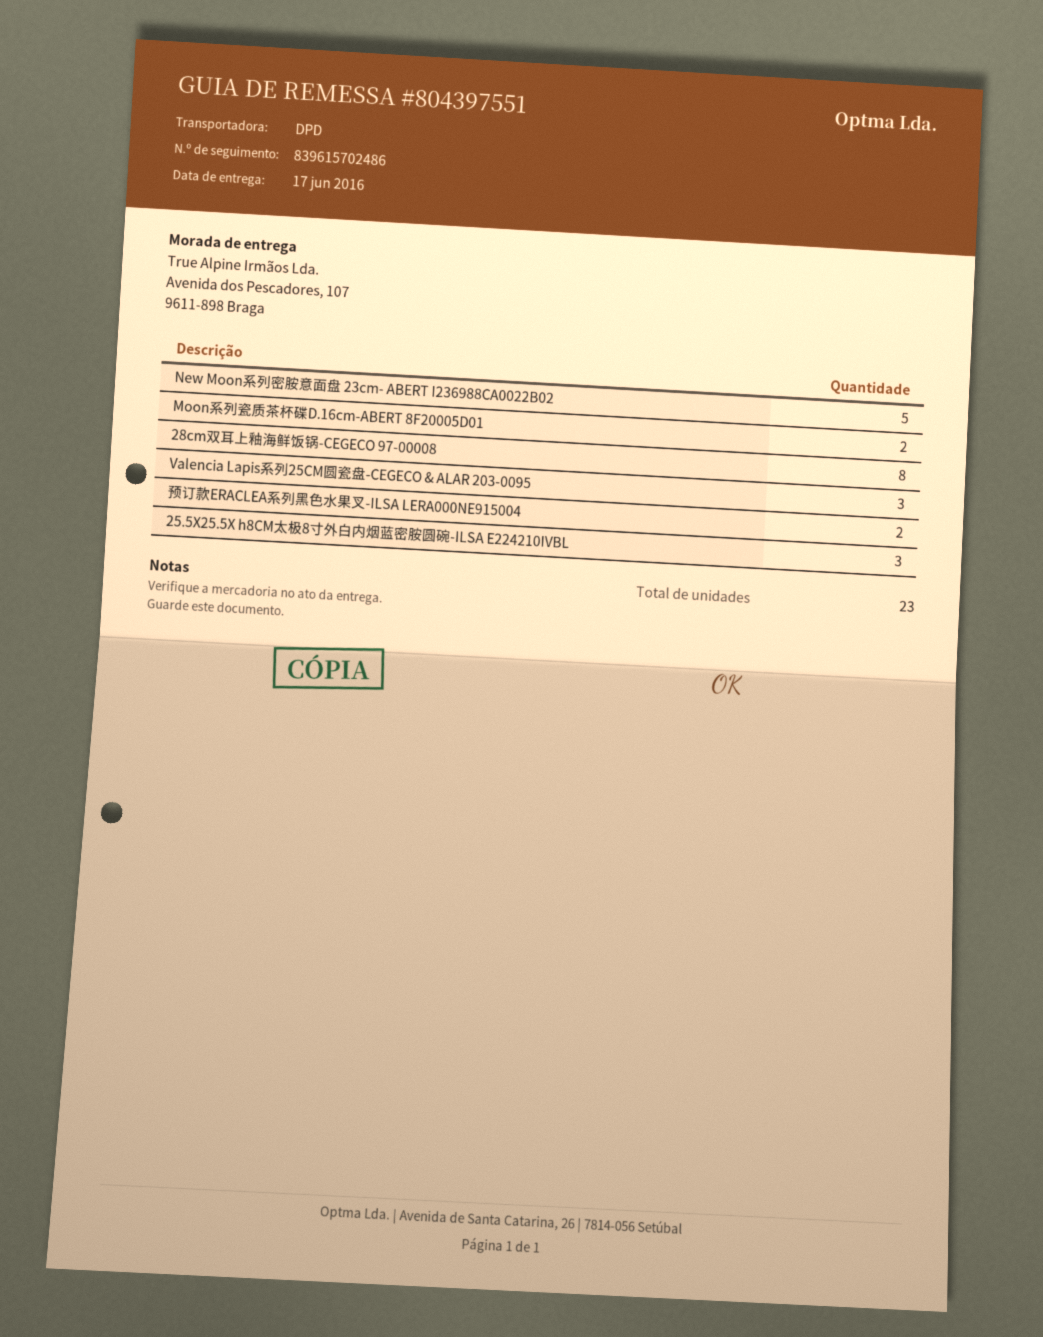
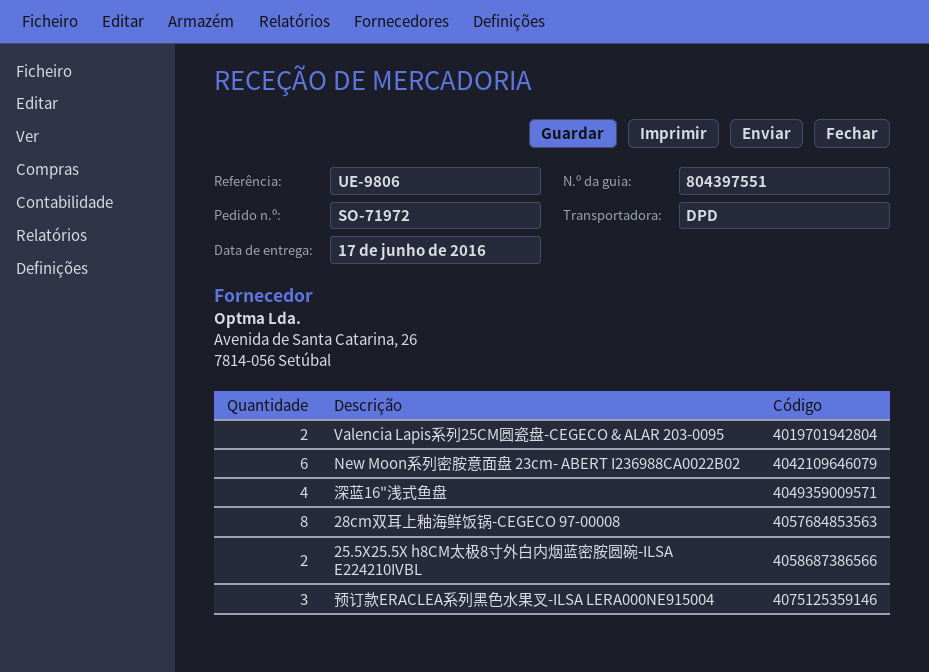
New Moon系列密胺意面盘 23cm- ABERT I236988CA0022B02: 5 -> 6
Moon系列瓷质茶杯碟D.16cm-ABERT 8F20005D01: 2 -> none
Valencia Lapis系列25CM圆瓷盘-CEGECO & ALAR 203-0095: 3 -> 2
预订款ERACLEA系列黑色水果叉-ILSA LERA000NE915004: 2 -> 3
25.5X25.5X h8CM太极8寸外白内烟蓝密胺圆碗-ILSA E224210IVBL: 3 -> 2
深蓝16"浅式鱼盘: none -> 4

